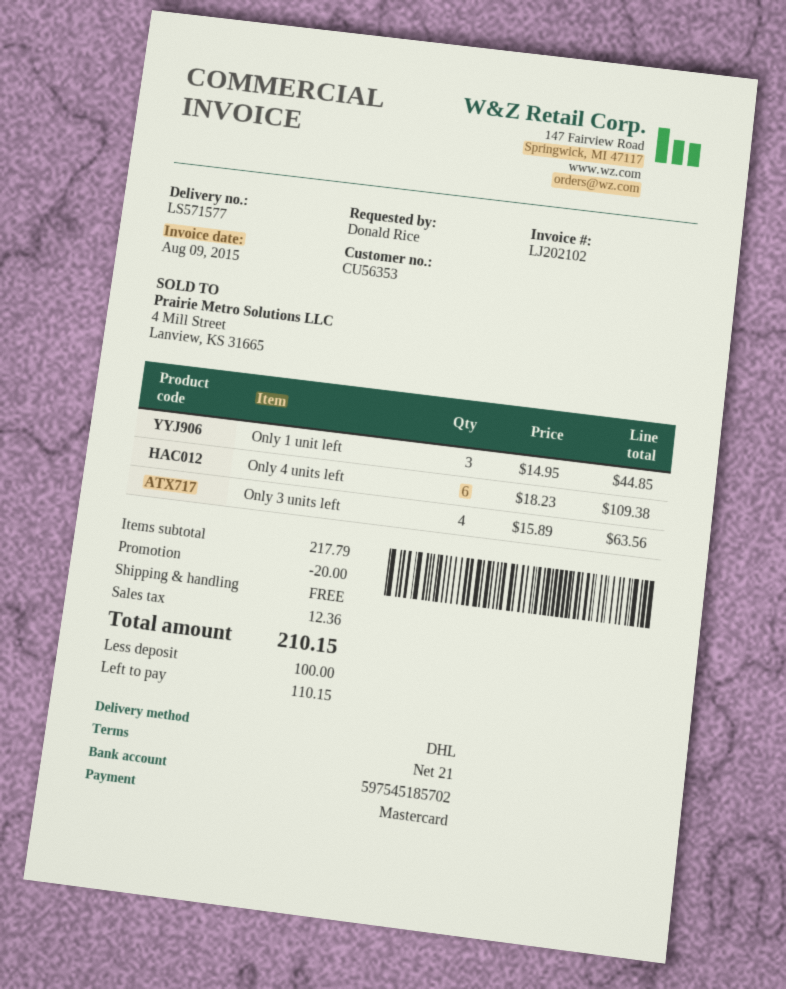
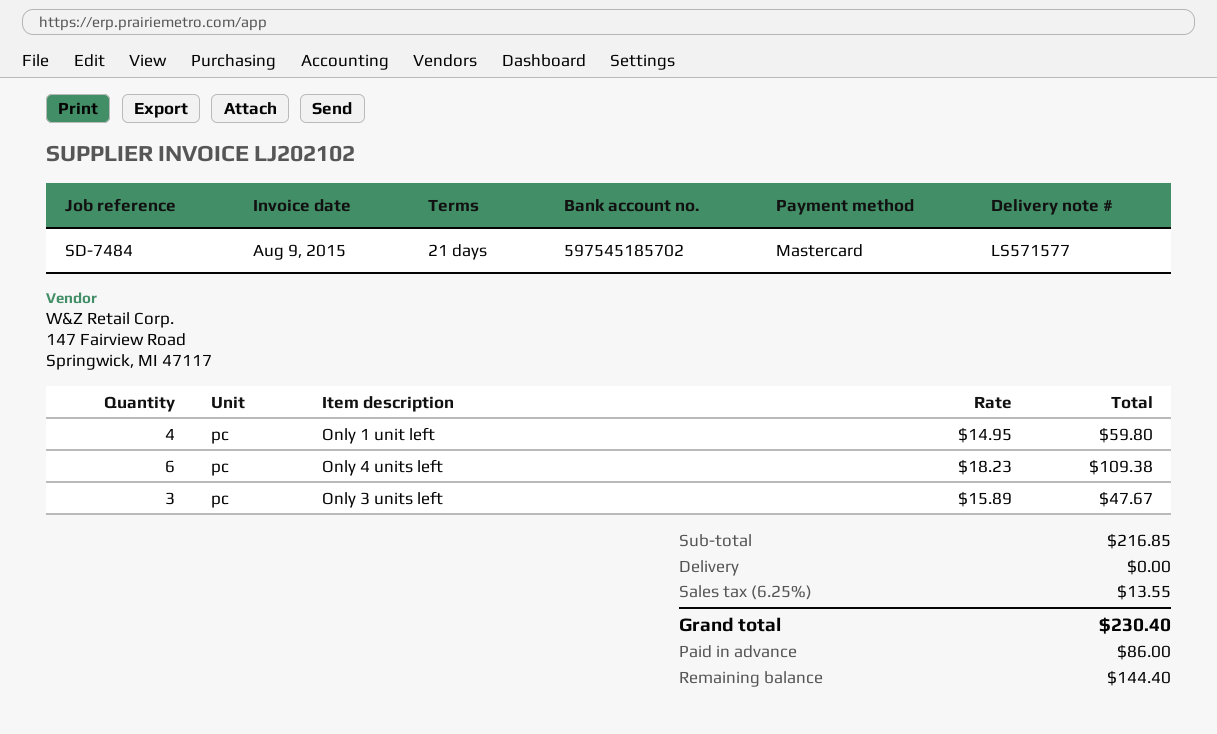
Only 1 unit left: 3 x 14.95 = 44.85 -> 4 x 14.95 = 59.80
Only 3 units left: 4 x 15.89 = 63.56 -> 3 x 15.89 = 47.67
subtotal: 217.79 -> 216.85
discount: 20.00 -> none
tax: 12.36 -> 13.55
total: 210.15 -> 230.40
deposit: 100.00 -> 86.00
balance: 110.15 -> 144.40

